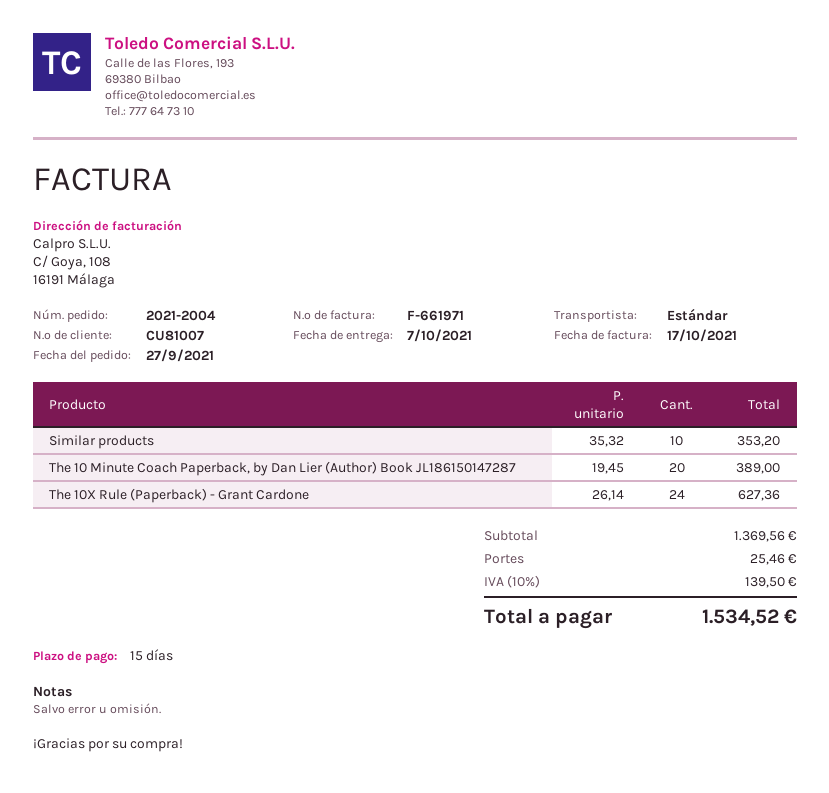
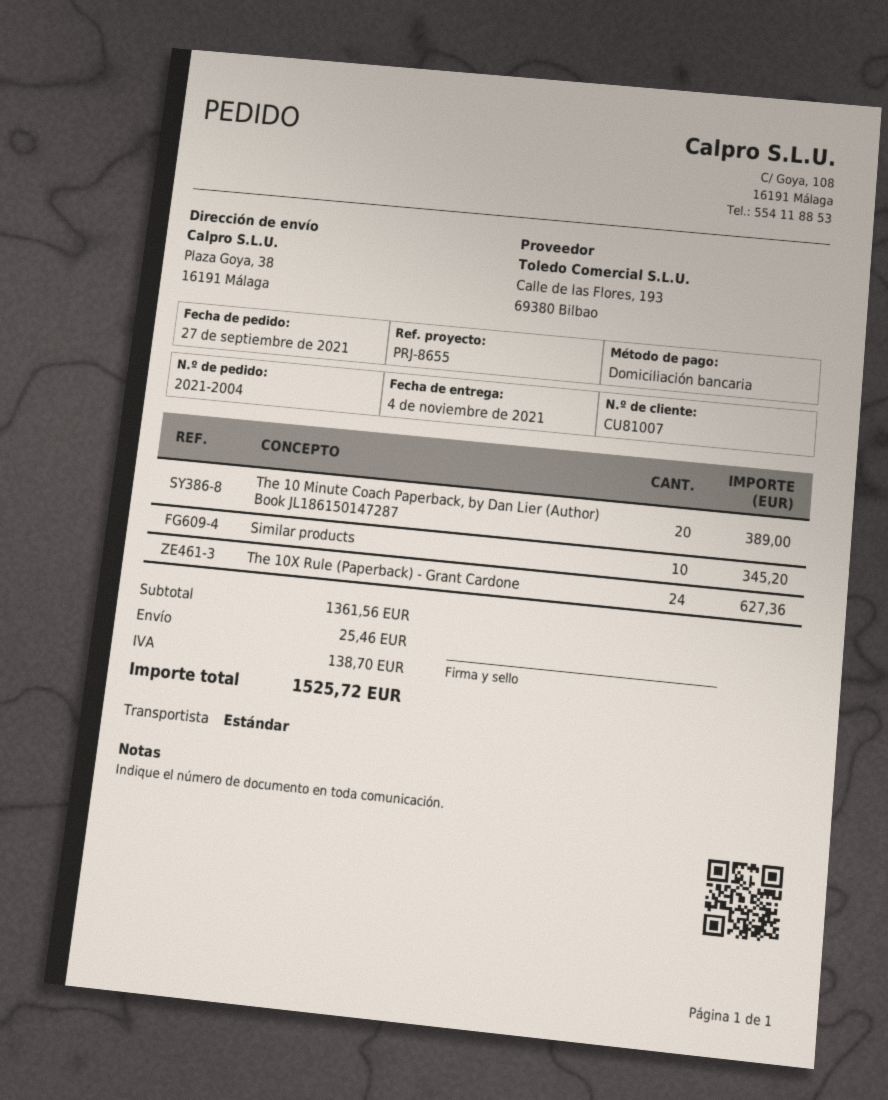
delivery date: 2021-10-07 -> 2021-11-04
Similar products: 10 for 353.20 -> 10 for 345.20
subtotal: 1369.56 -> 1361.56
tax: 139.50 -> 138.70
total: 1534.52 -> 1525.72

